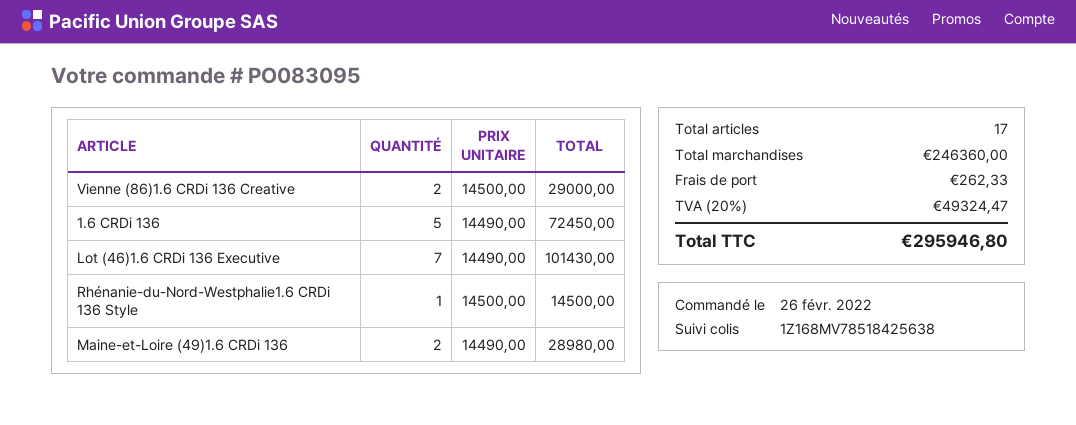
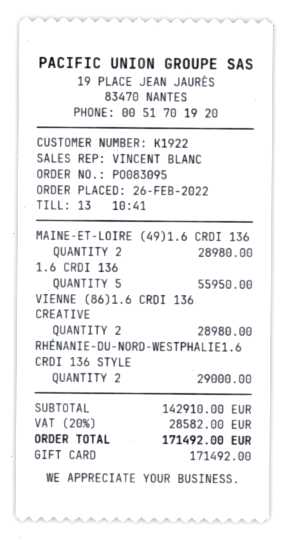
Vienne (86)1.6 CRDi 136 Creative: 2 for 29000.00 -> 2 for 28980.00
1.6 CRDi 136: 5 for 72450.00 -> 5 for 55950.00
Lot (46)1.6 CRDi 136 Executive: 7 for 101430.00 -> none
Rhénanie-du-Nord-Westphalie1.6 CRDi 136 Style: 1 for 14500.00 -> 2 for 29000.00
subtotal: 246360.00 -> 142910.00
shipping: 262.33 -> none
tax: 20% = 49324.47 -> 20% = 28582.00
total: 295946.80 -> 171492.00

